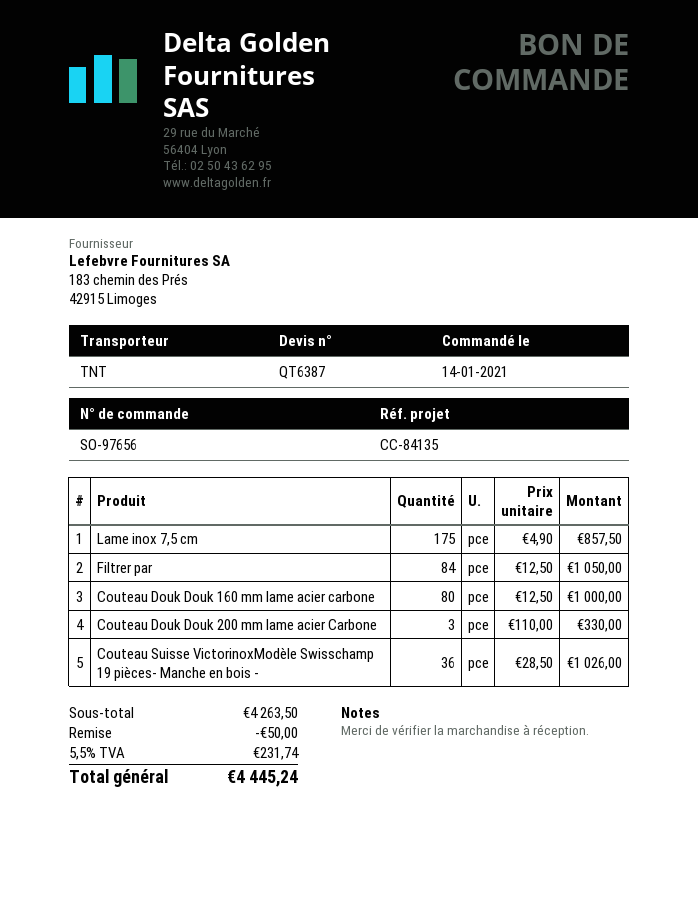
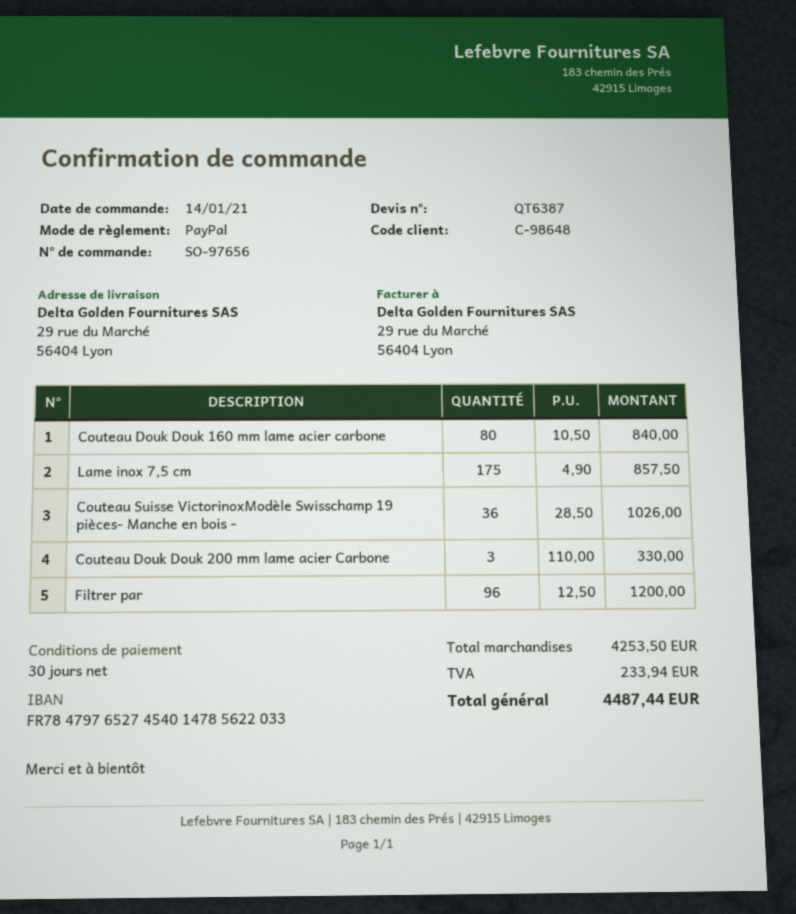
Filtrer par: 84 x 12.50 = 1050.00 -> 96 x 12.50 = 1200.00
Couteau Douk Douk 160 mm lame acier carbone: 80 x 12.50 = 1000.00 -> 80 x 10.50 = 840.00
subtotal: 4263.50 -> 4253.50
discount: 50.00 -> none
tax: 231.74 -> 233.94
total: 4445.24 -> 4487.44

